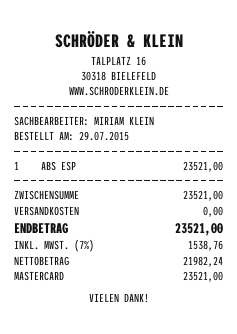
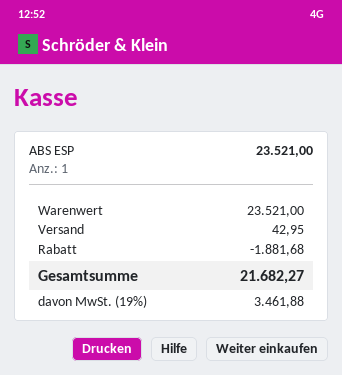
discount: none -> 1881.68
shipping: 0.00 -> 42.95
tax: 7% = 1538.76 -> 19% = 3461.88
total: 23521.00 -> 21682.27

